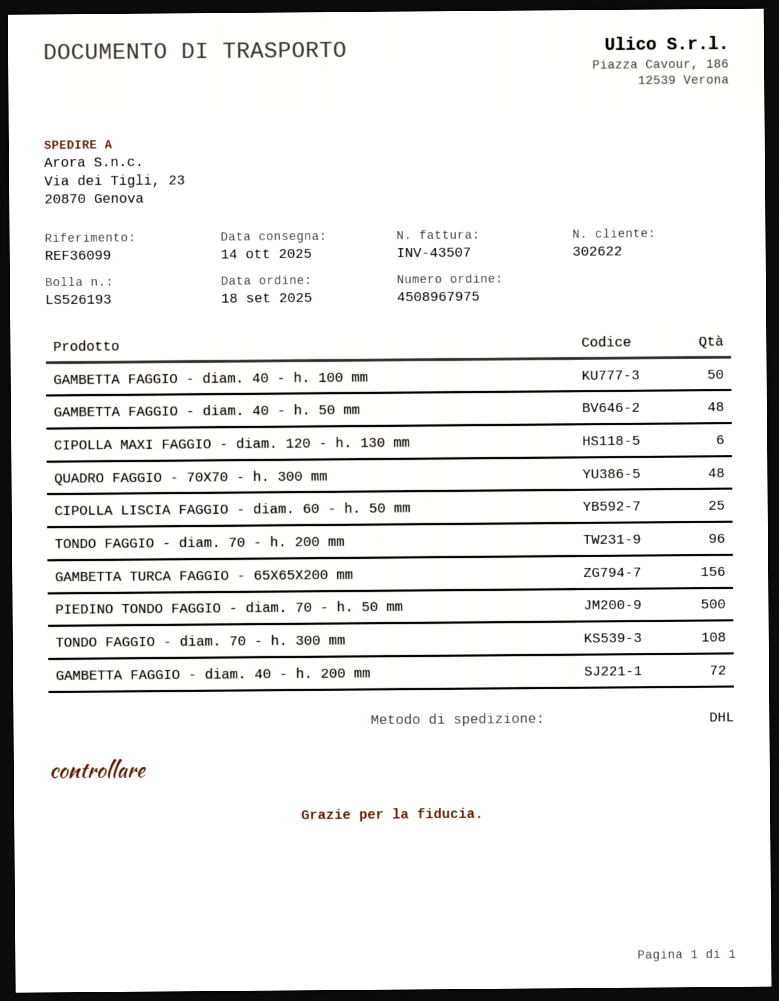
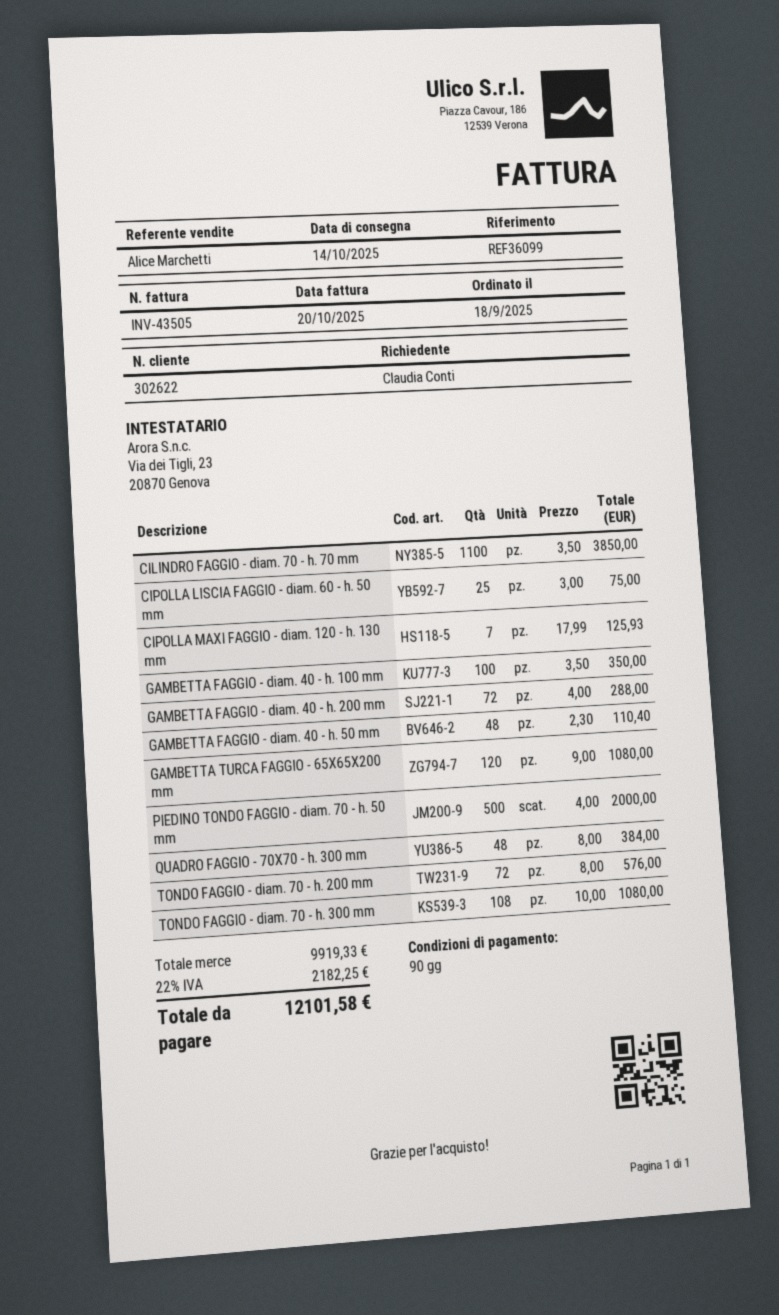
invoice number: INV-43507 -> INV-43505
GAMBETTA FAGGIO - diam. 40 - h. 100 mm: 50 -> 100
CIPOLLA MAXI FAGGIO - diam. 120 - h. 130 mm: 6 -> 7
TONDO FAGGIO - diam. 70 - h. 200 mm: 96 -> 72
GAMBETTA TURCA FAGGIO - 65X65X200 mm: 156 -> 120
CILINDRO FAGGIO - diam. 70 - h. 70 mm: none -> 1100

